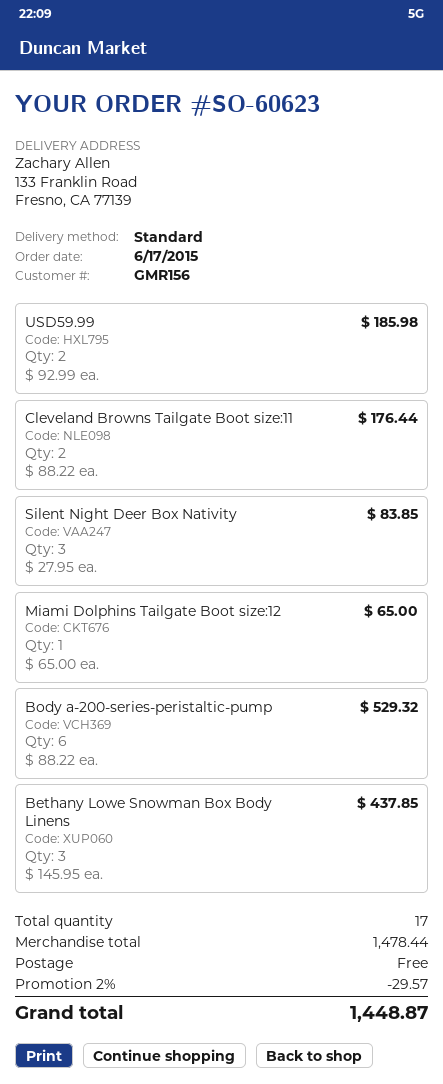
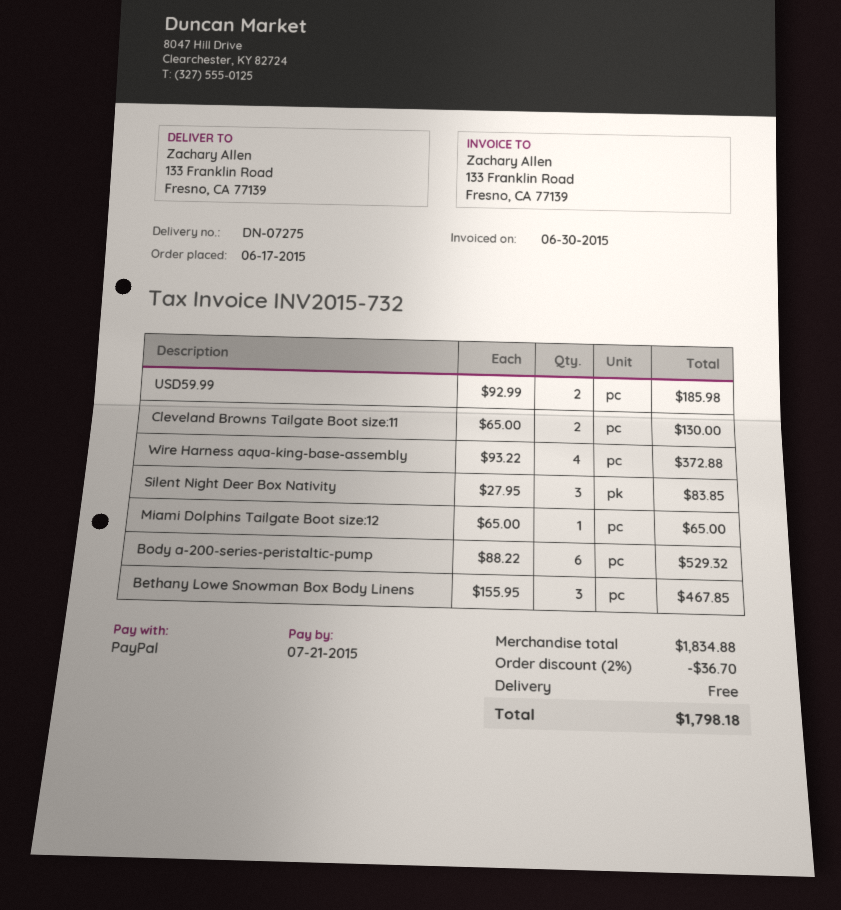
Cleveland Browns Tailgate Boot size:11: 2 x 88.22 = 176.44 -> 2 x 65.00 = 130.00
Bethany Lowe Snowman Box Body Linens: 3 x 145.95 = 437.85 -> 3 x 155.95 = 467.85
Wire Harness aqua-king-base-assembly: none -> 4 x 93.22 = 372.88
subtotal: 1478.44 -> 1834.88
discount: 2% = 29.57 -> 2% = 36.70
total: 1448.87 -> 1798.18

